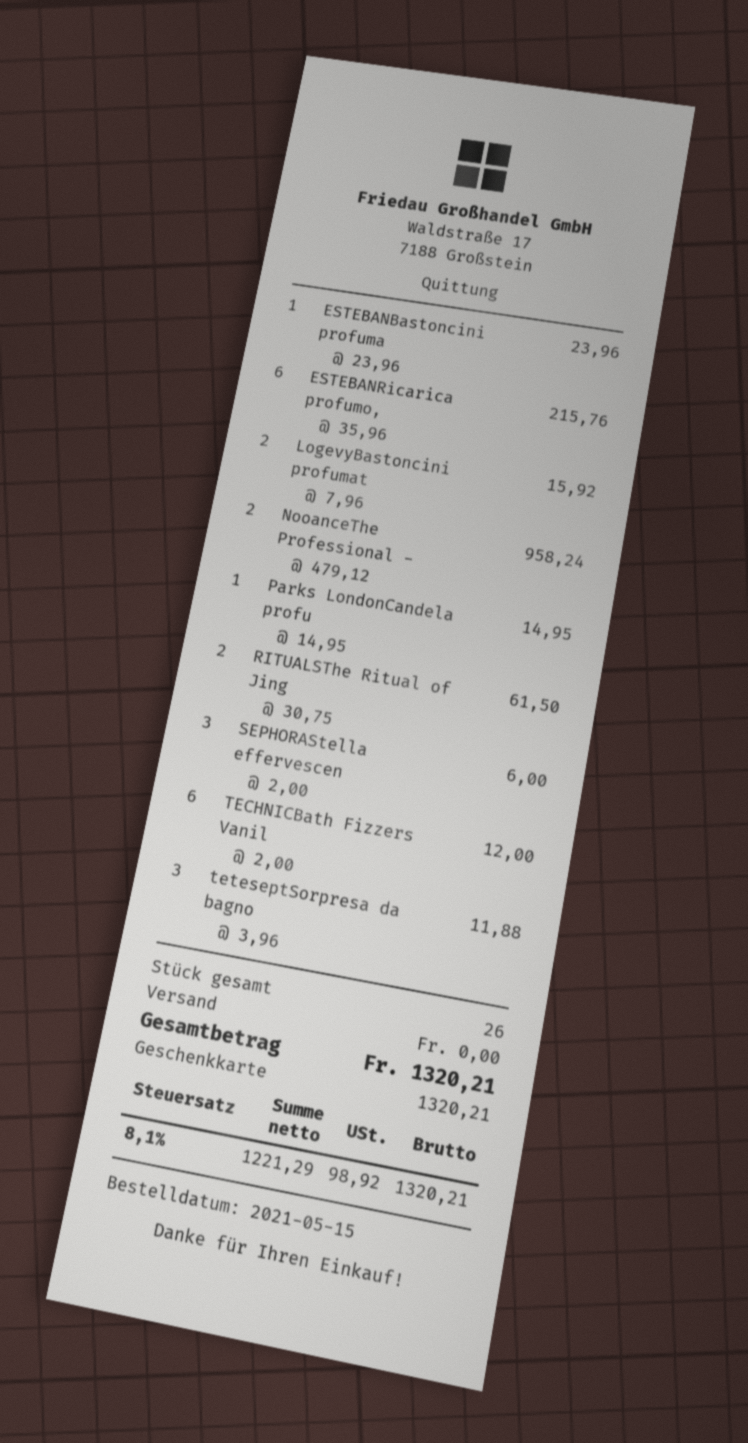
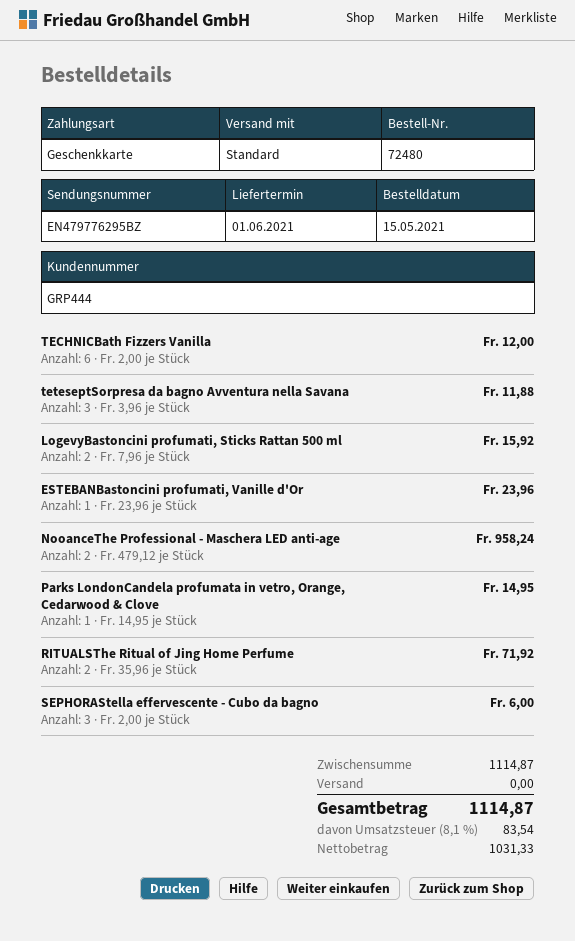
ESTEBANRicarica profumo,: 6 x 35.96 = 215.76 -> none
RITUALSThe Ritual of Jing: 2 x 30.75 = 61.50 -> 2 x 35.96 = 71.92
net: 1221.29 -> 1031.33
tax: 8.1% = 98.92 -> 8.1% = 83.54
total: 1320.21 -> 1114.87

